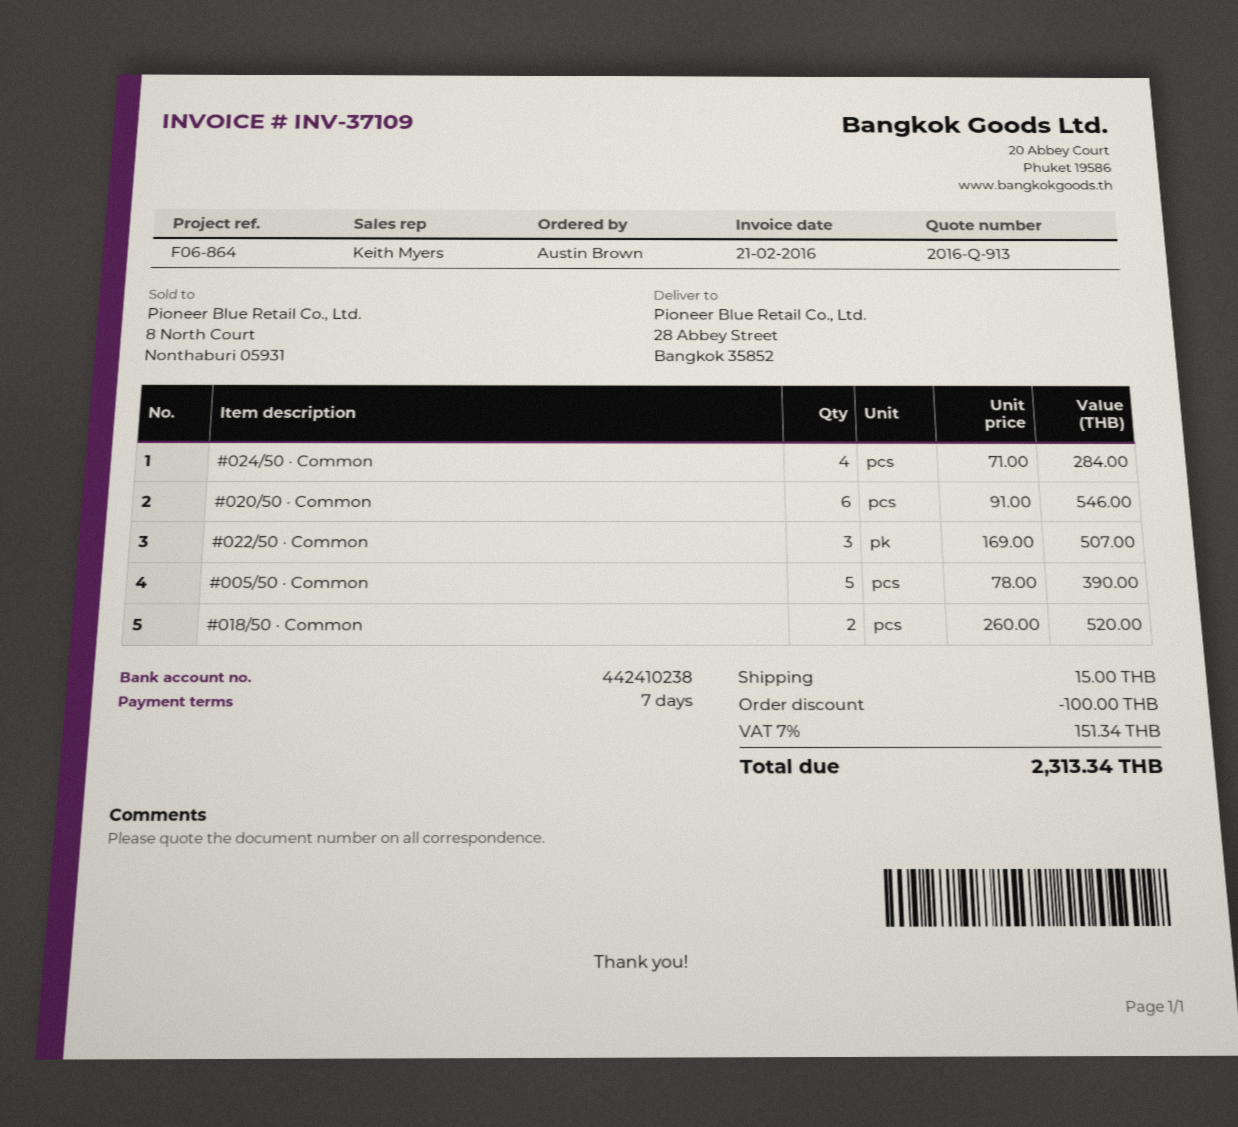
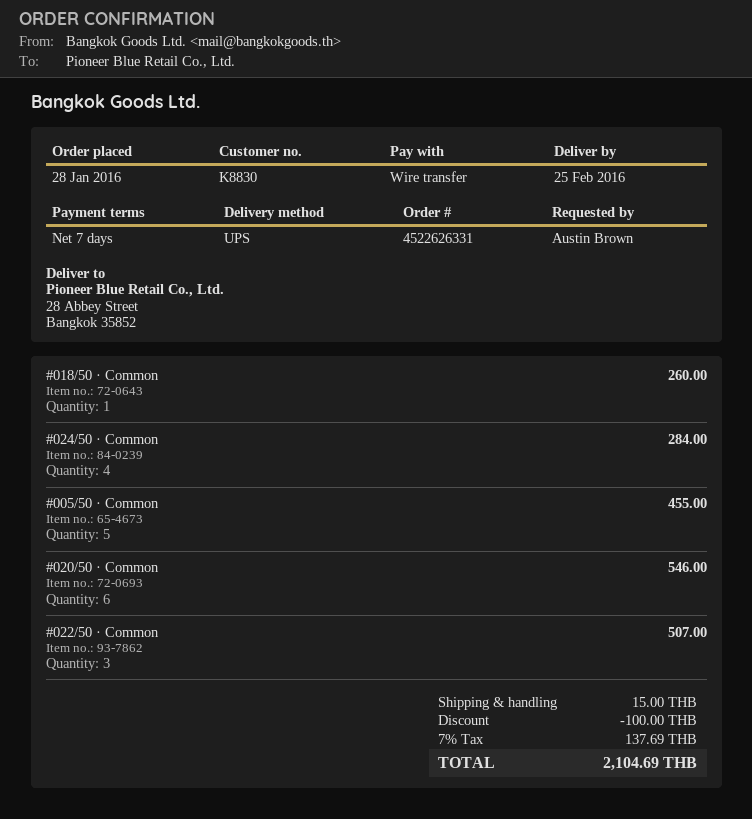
#005/50 · Common: 5 for 390.00 -> 5 for 455.00
#018/50 · Common: 2 for 520.00 -> 1 for 260.00
tax: 7% = 151.34 -> 7% = 137.69
total: 2313.34 -> 2104.69

